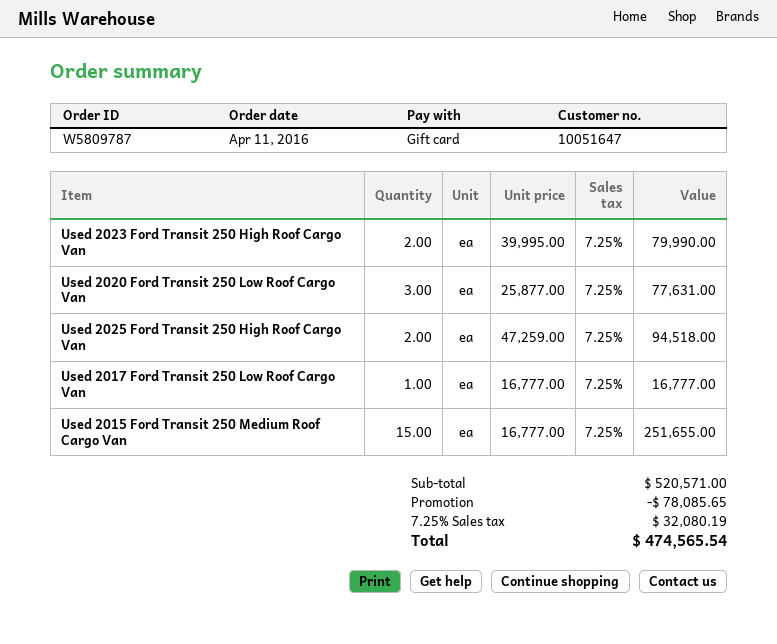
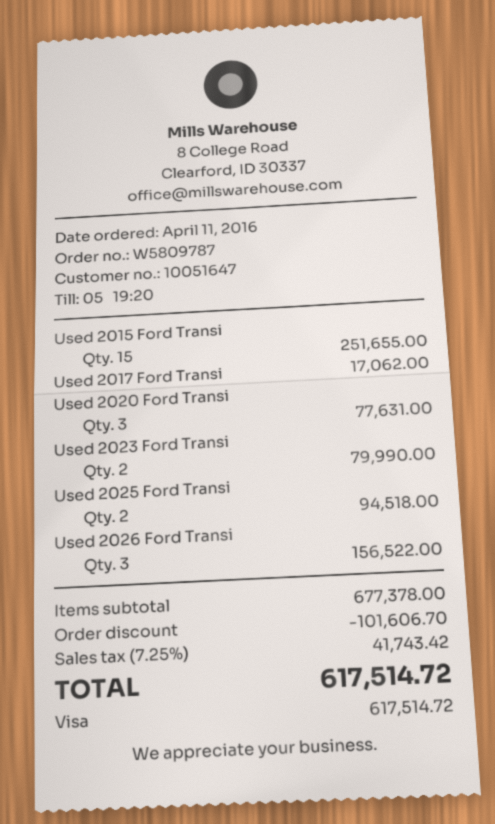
payment method: gift card -> Visa
Used 2017 Ford Transit 250 Low Roof Cargo Van: 1 for 16777.00 -> 1 for 17062.00
Used 2026 Ford Transi: none -> 3 for 156522.00
subtotal: 520571.00 -> 677378.00
discount: 78085.65 -> 101606.70
tax: 7.25% = 32080.19 -> 7.25% = 41743.42
total: 474565.54 -> 617514.72

